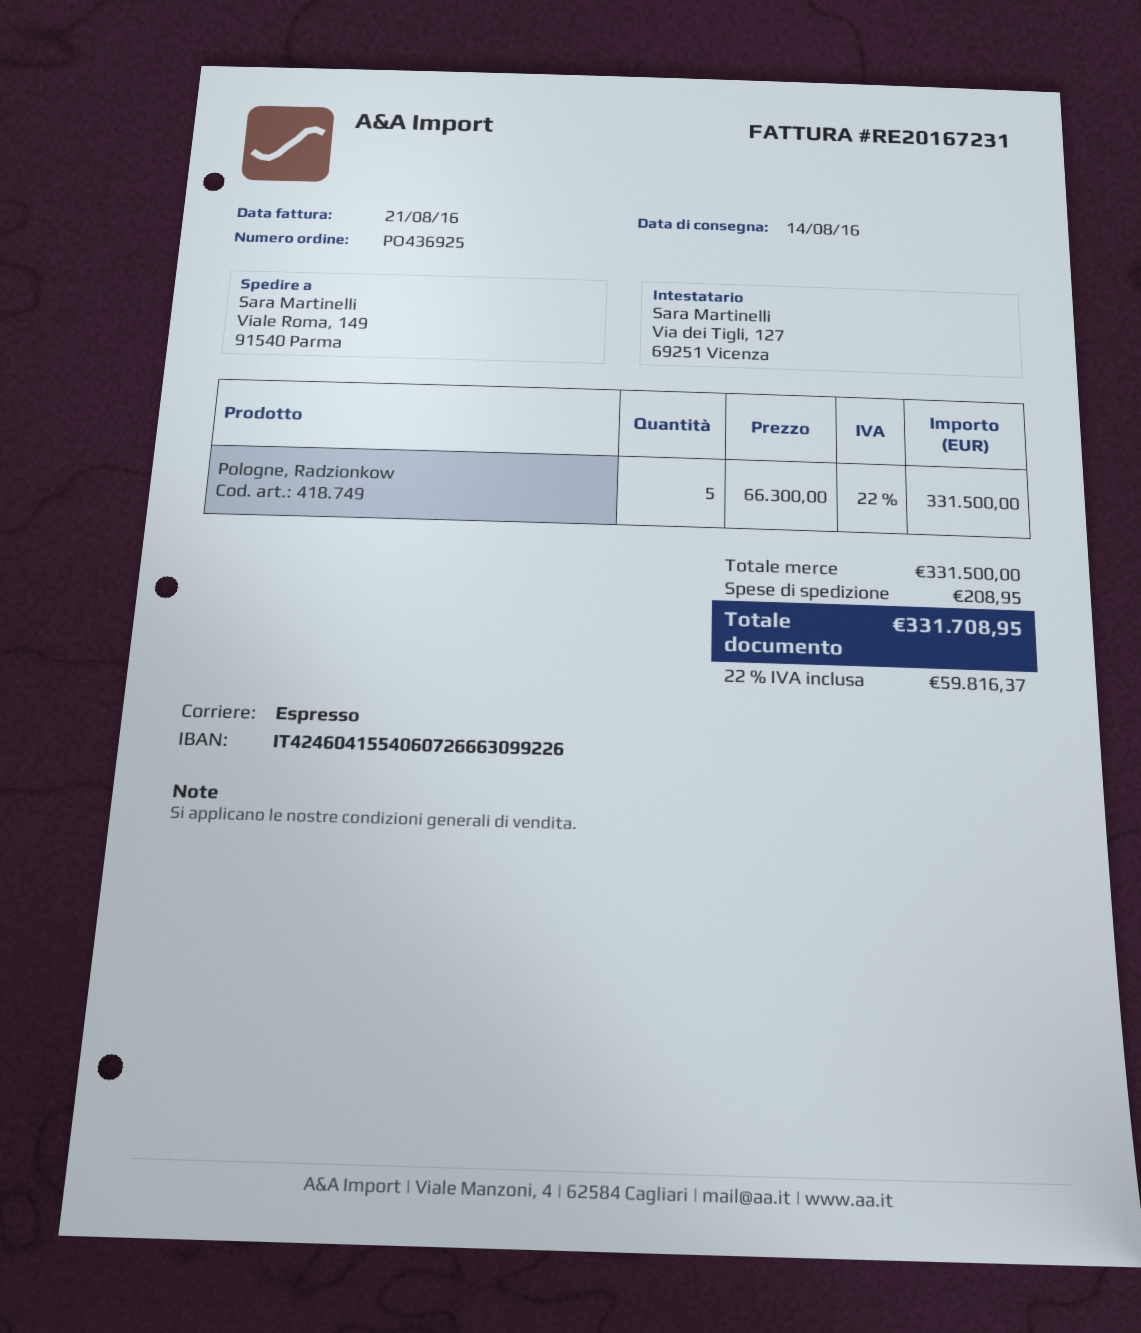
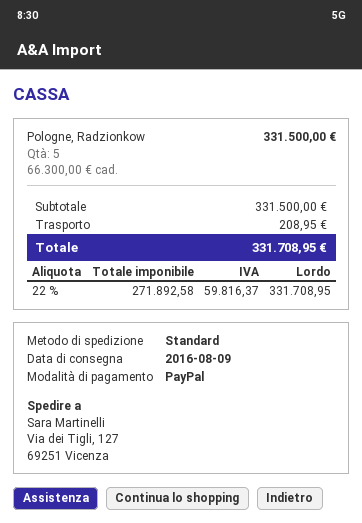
delivery date: 2016-08-14 -> 2016-08-09
shipping method: express -> standard
ship to: Viale Roma, 149, 91540 Parma -> Via dei Tigli, 127, 69251 Vicenza

